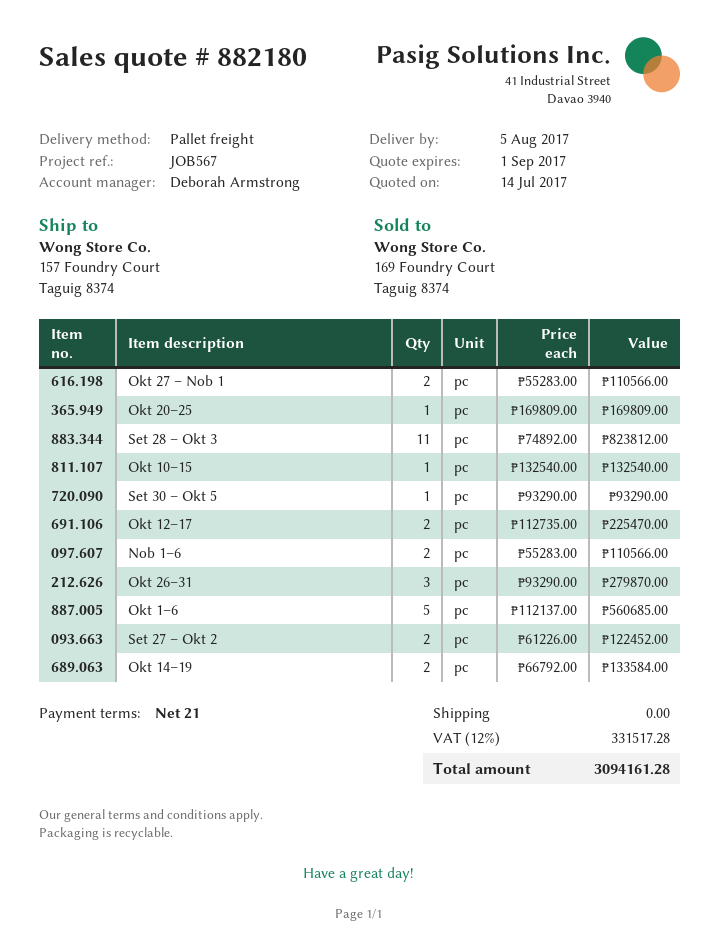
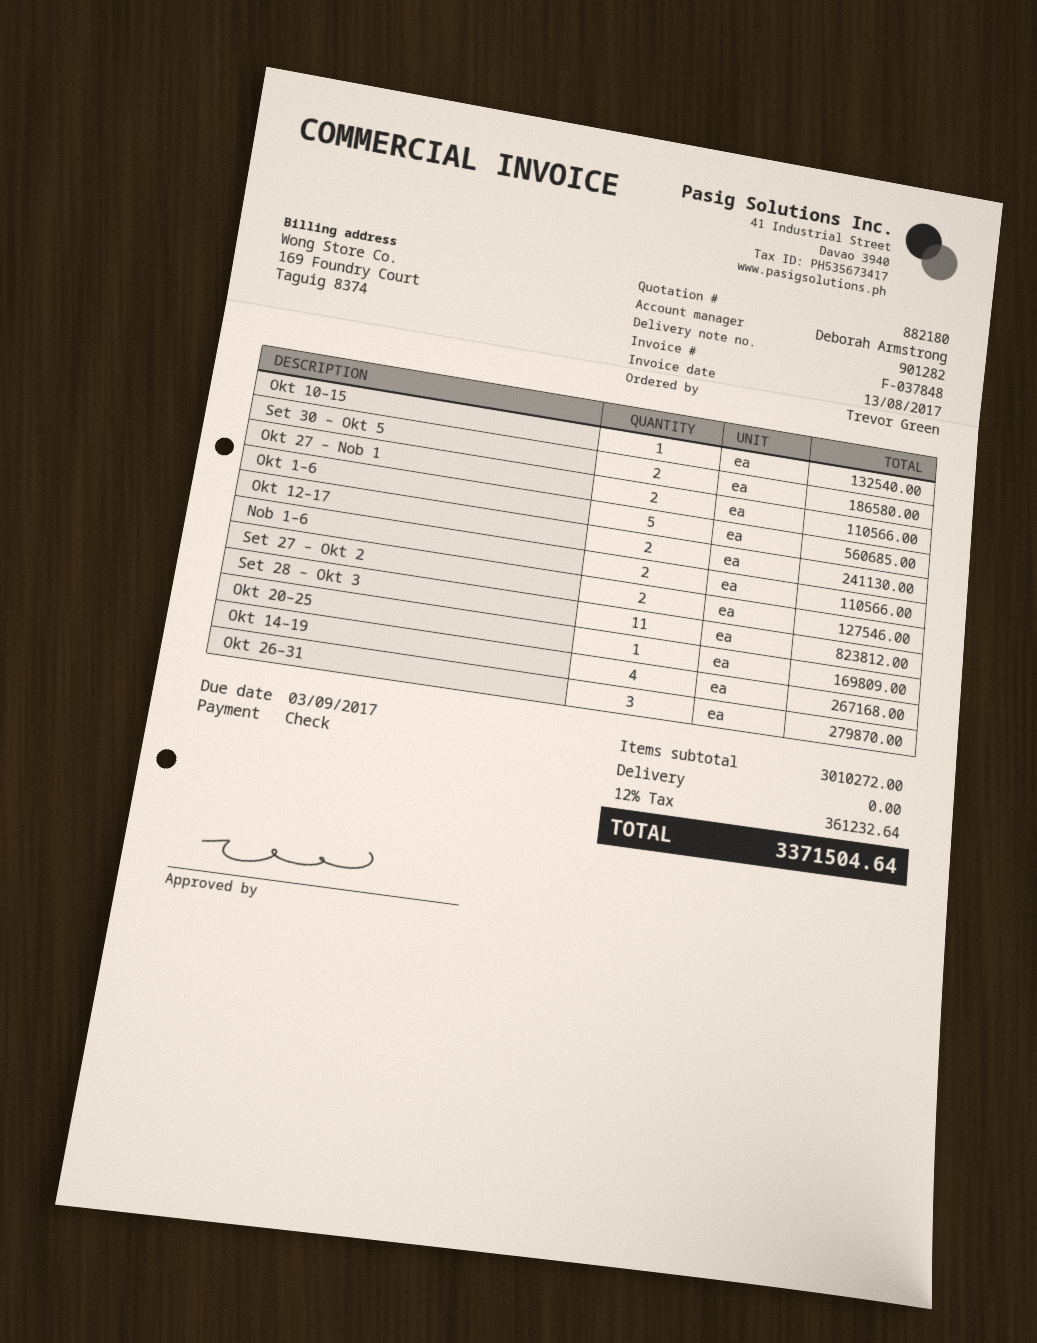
Set 30 – Okt 5: 1 for 93290.00 -> 2 for 186580.00
Okt 12–17: 2 for 225470.00 -> 2 for 241130.00
Set 27 – Okt 2: 2 for 122452.00 -> 2 for 127546.00
Okt 14–19: 2 for 133584.00 -> 4 for 267168.00
tax: 12% = 331517.28 -> 12% = 361232.64
total: 3094161.28 -> 3371504.64

